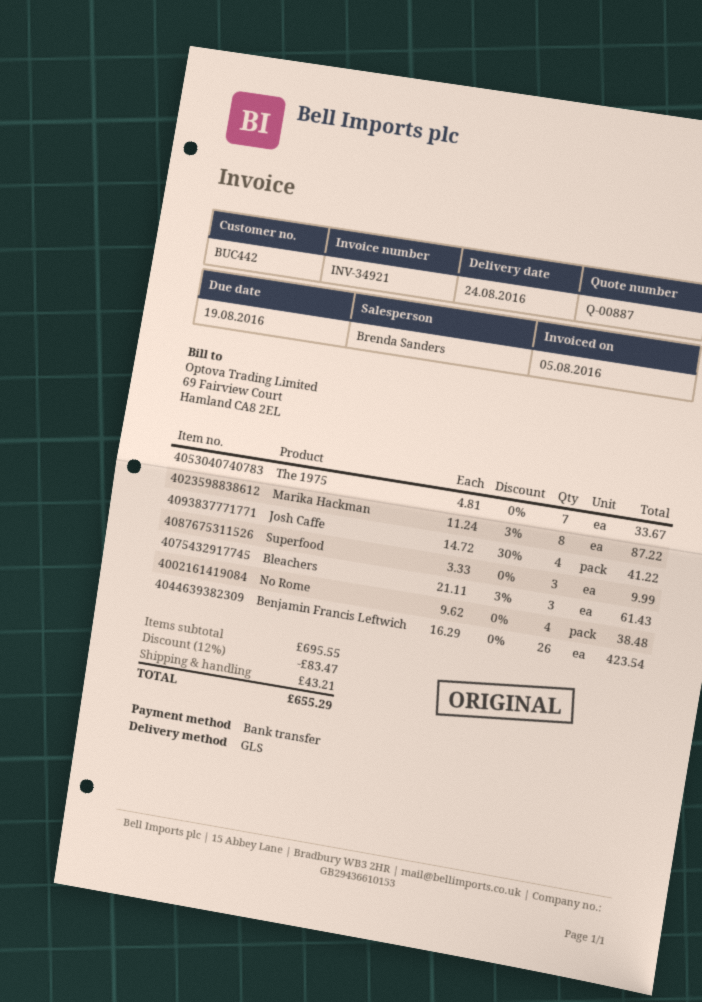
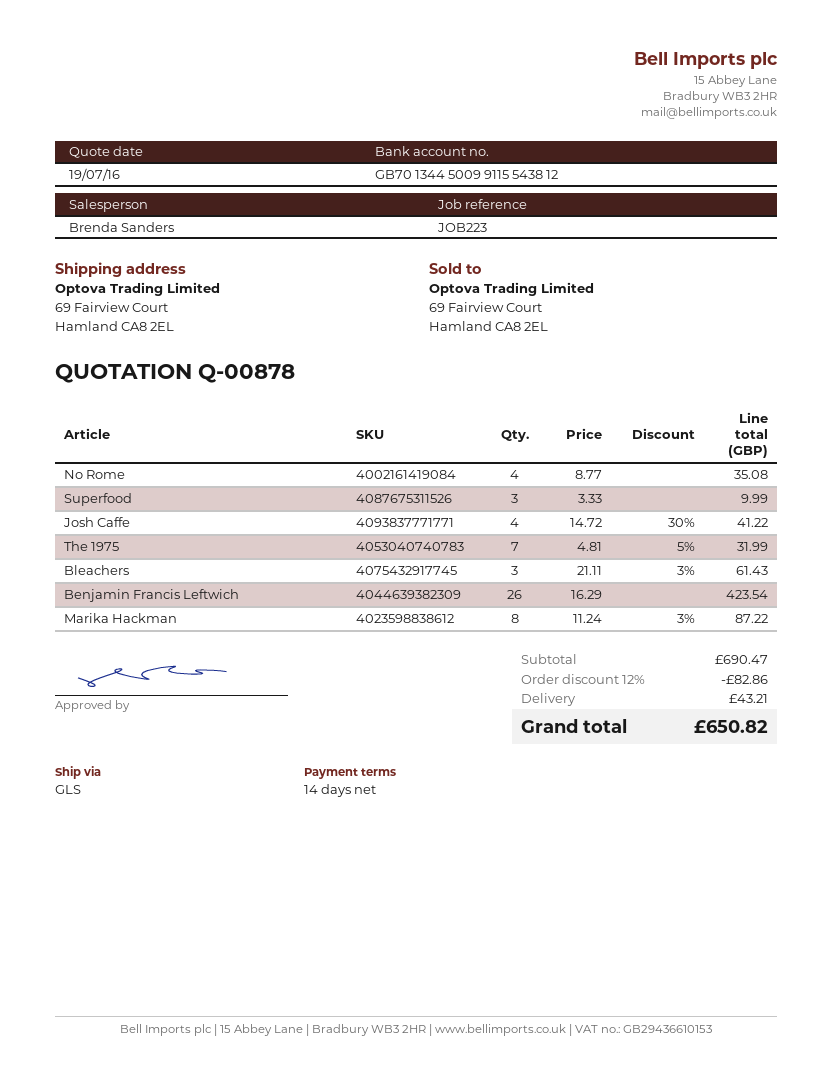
quote number: Q-00887 -> Q-00878
The 1975: 7 x 4.81 = 33.67 -> 7 x 4.81 - 5% = 31.99
No Rome: 4 x 9.62 = 38.48 -> 4 x 8.77 = 35.08
subtotal: 695.55 -> 690.47
discount: 12% = 83.47 -> 12% = 82.86
total: 655.29 -> 650.82

